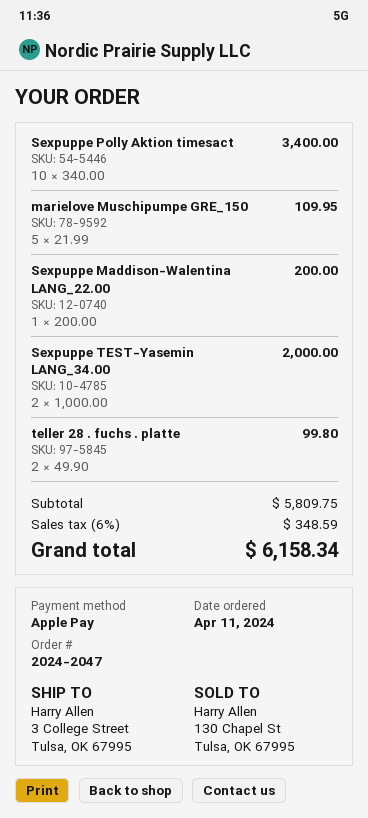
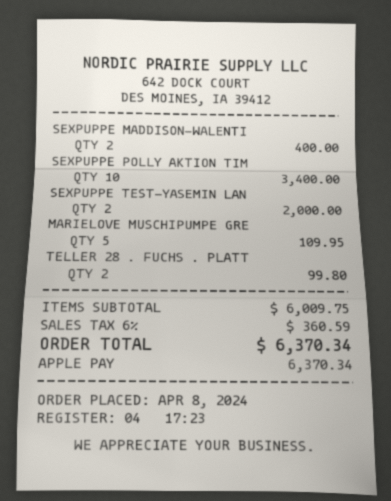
order date: 2024-04-11 -> 2024-04-08
Sexpuppe Maddison-Walentina LANG_22.00: 1 for 200.00 -> 2 for 400.00
subtotal: 5809.75 -> 6009.75
tax: 6% = 348.59 -> 6% = 360.59
total: 6158.34 -> 6370.34

